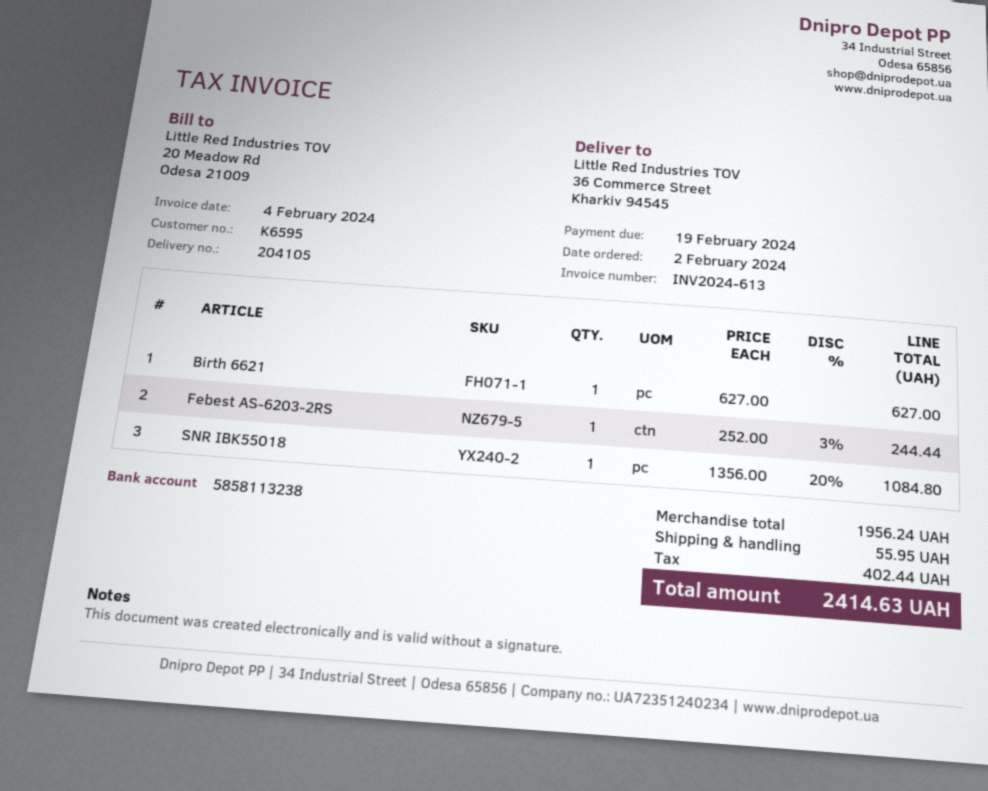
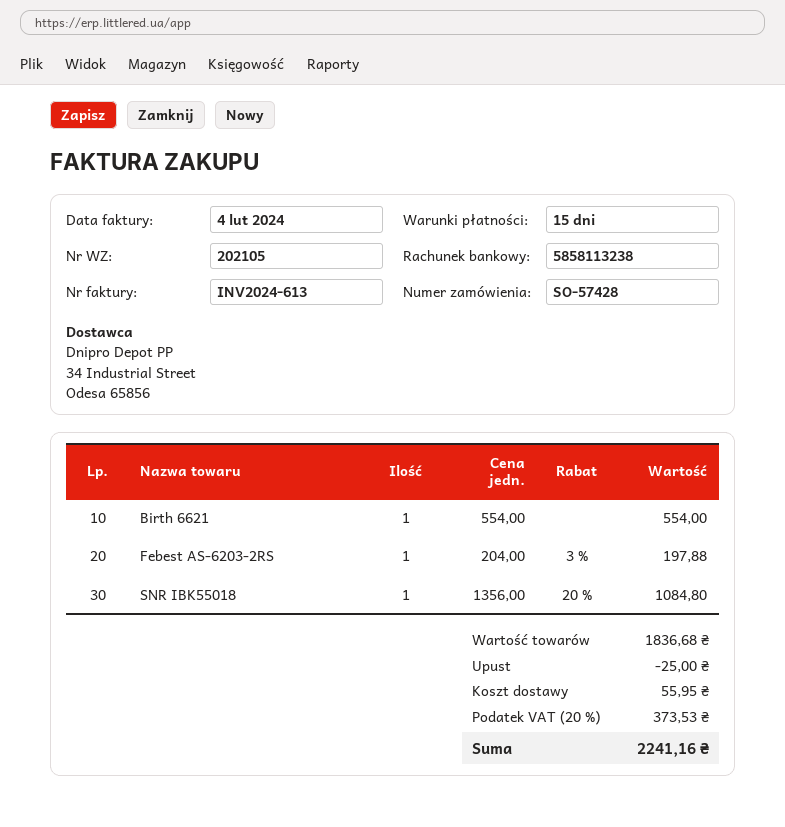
delivery note number: 204105 -> 202105
Birth 6621: 1 x 627.00 = 627.00 -> 1 x 554.00 = 554.00
Febest AS-6203-2RS: 1 x 252.00 - 3% = 244.44 -> 1 x 204.00 - 3% = 197.88
subtotal: 1956.24 -> 1836.68
discount: none -> 25.00
tax: 402.44 -> 373.53
total: 2414.63 -> 2241.16

